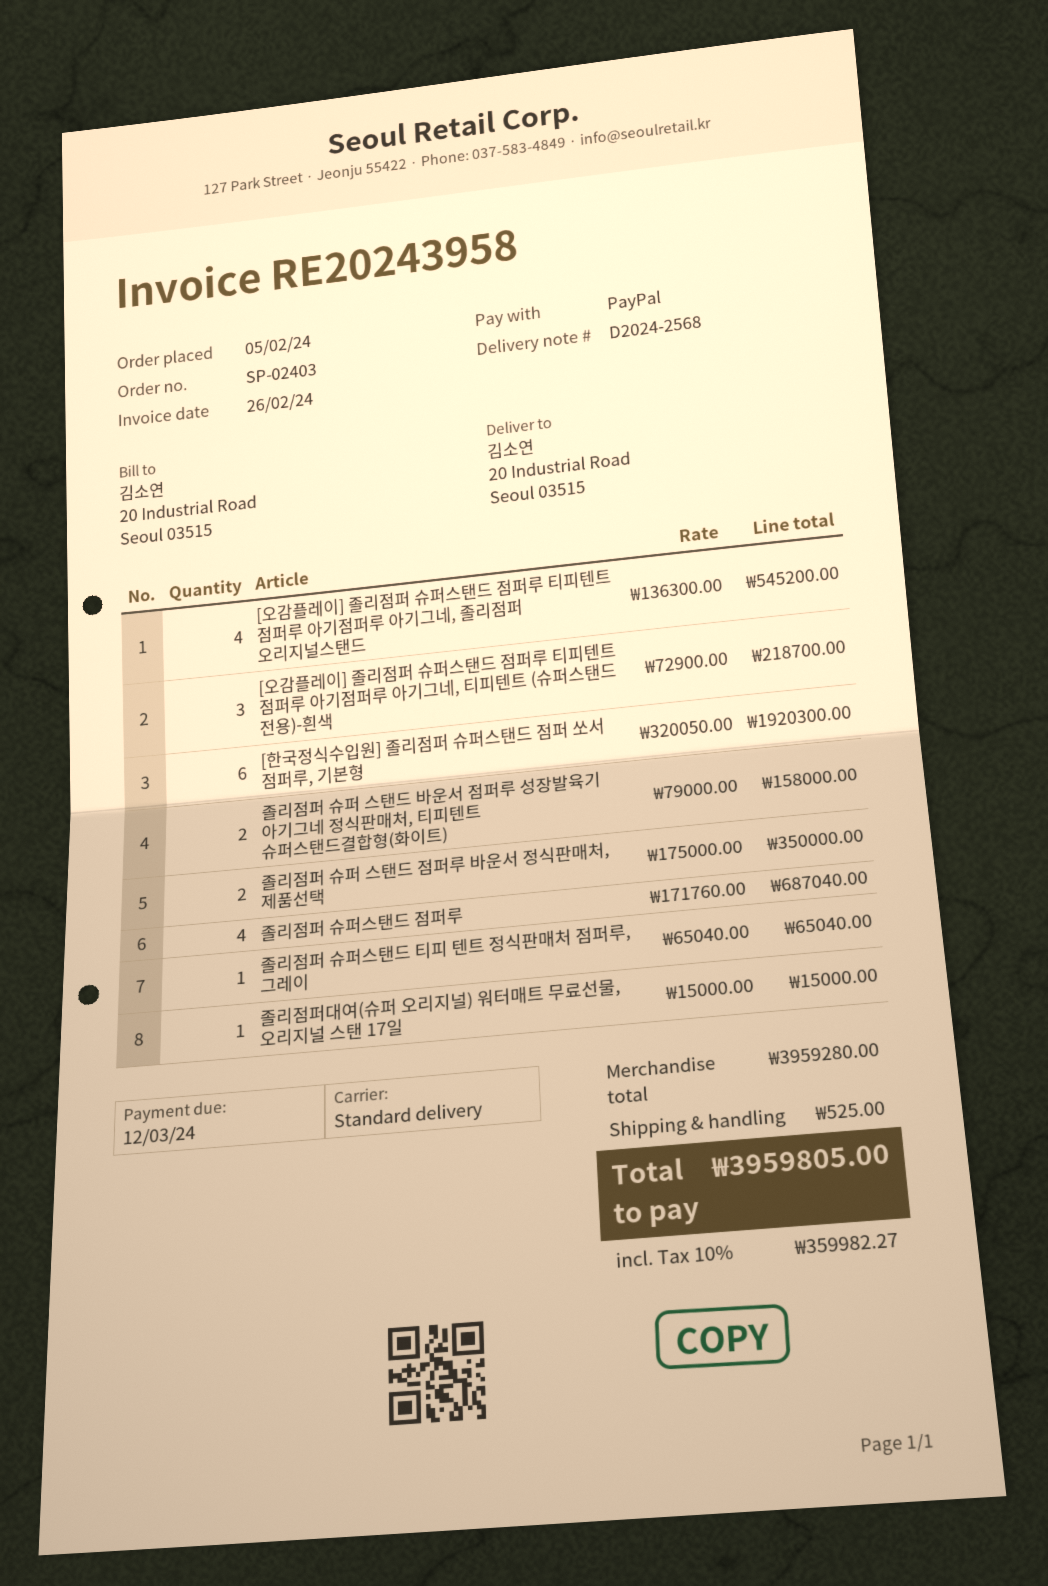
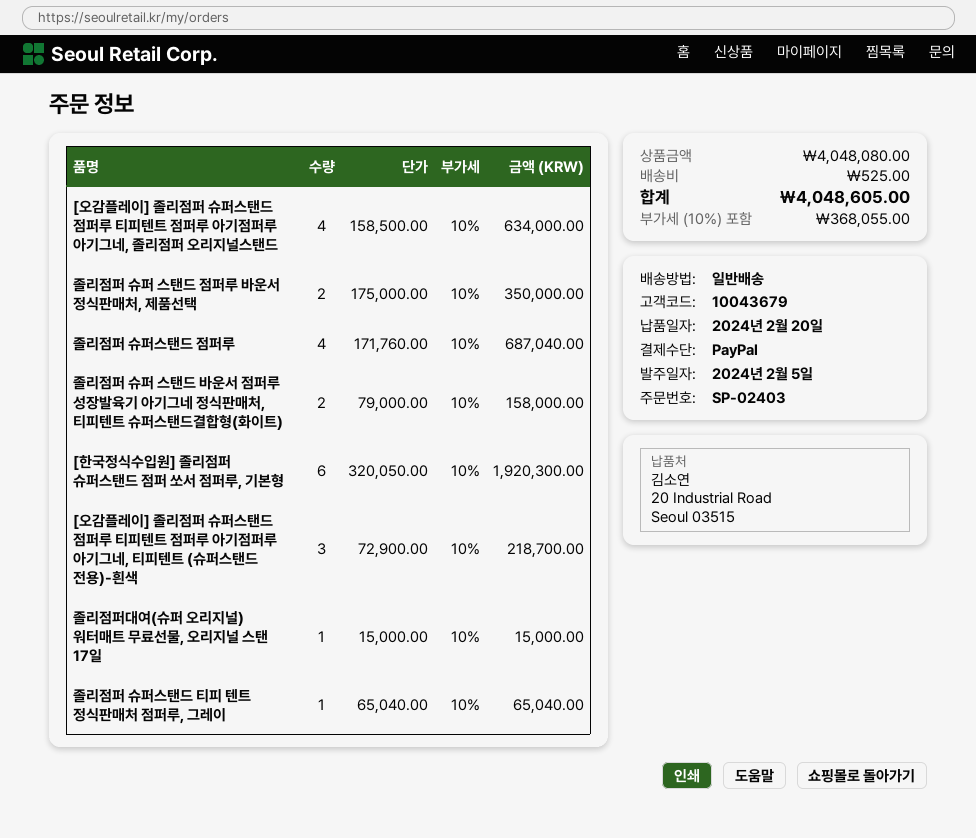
[오감플레이] 졸리점퍼 슈퍼스탠드 점퍼루 티피텐트 점퍼루 아기점퍼루 아기그네, 졸리점퍼 오리지널스탠드: 4 x 136300.00 = 545200.00 -> 4 x 158500.00 = 634000.00
subtotal: 3959280.00 -> 4048080.00
tax: 10% = 359982.27 -> 10% = 368055.00
total: 3959805.00 -> 4048605.00

